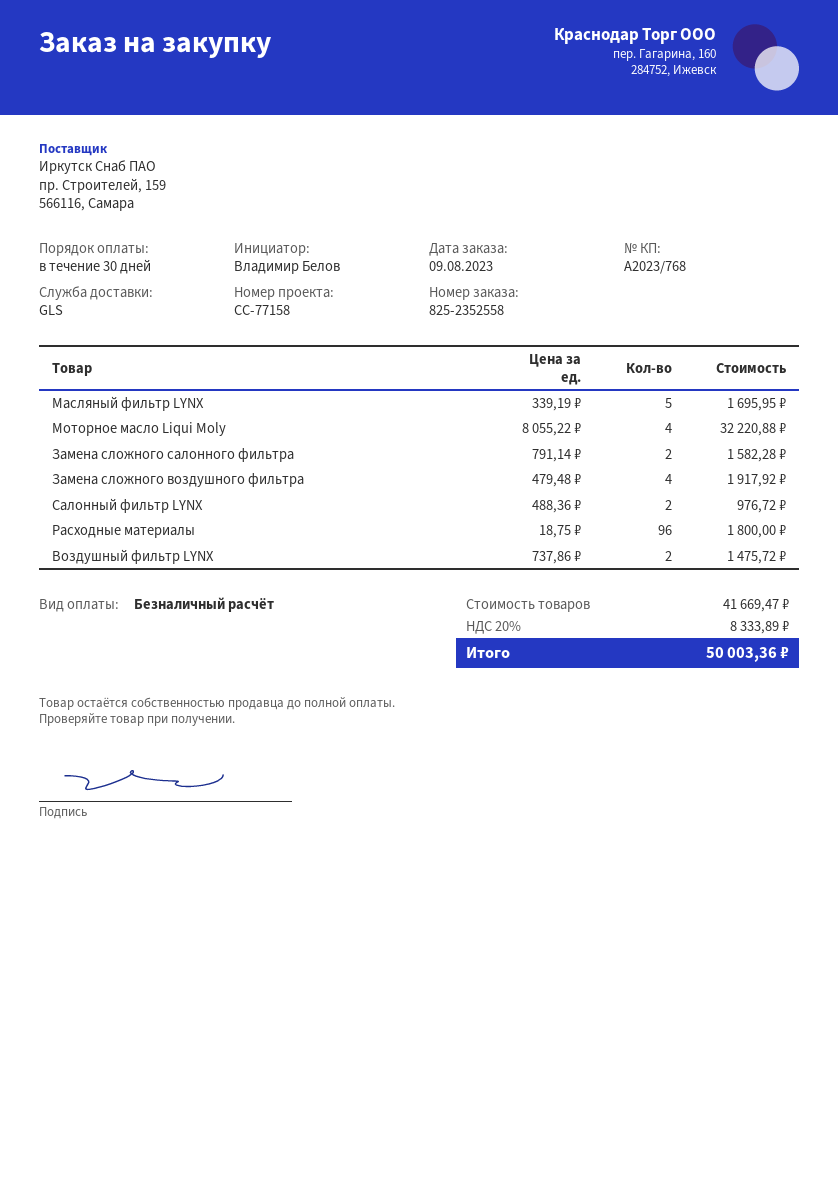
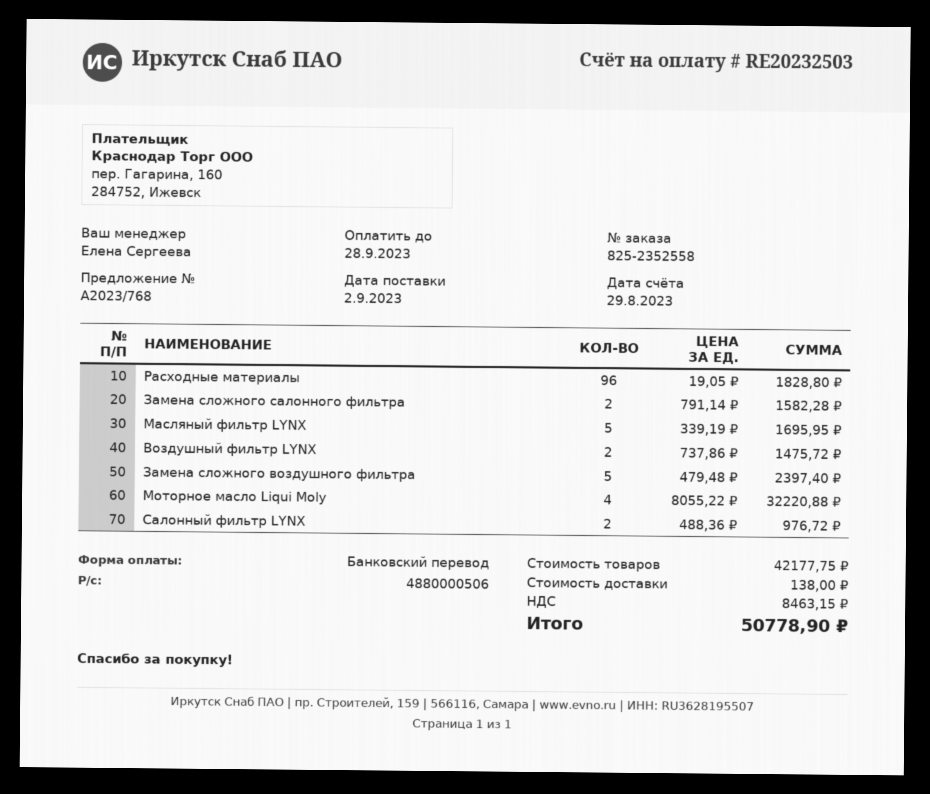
Замена сложного воздушного фильтра: 4 x 479.48 = 1917.92 -> 5 x 479.48 = 2397.40
Расходные материалы: 96 x 18.75 = 1800.00 -> 96 x 19.05 = 1828.80
subtotal: 41669.47 -> 42177.75
shipping: none -> 138.00
tax: 8333.89 -> 8463.15
total: 50003.36 -> 50778.90

